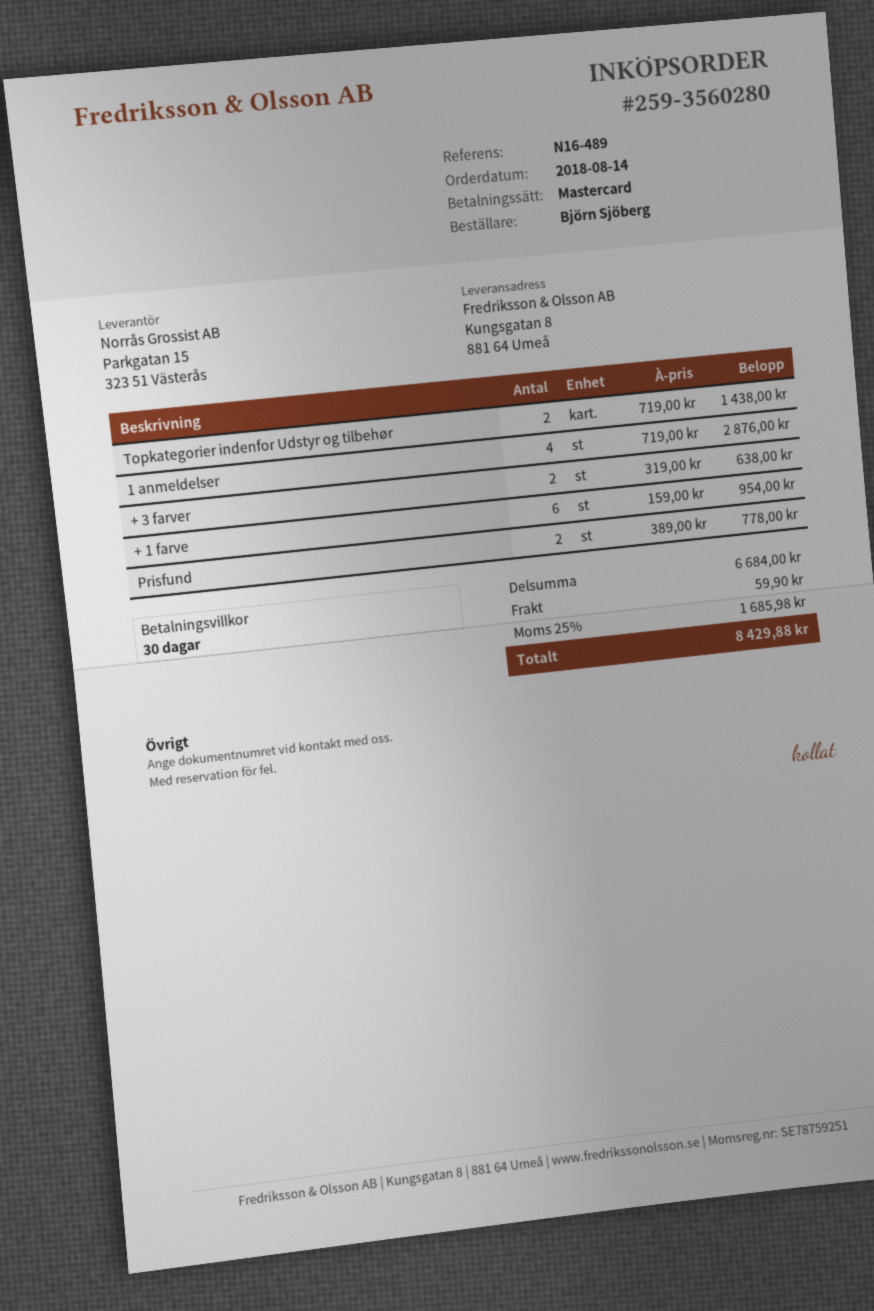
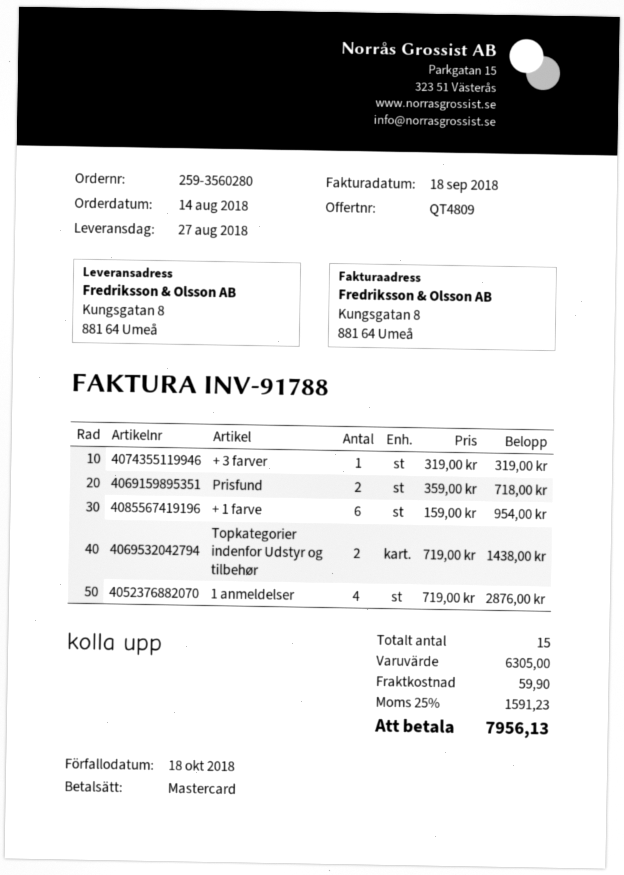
+ 3 farver: 2 x 319.00 = 638.00 -> 1 x 319.00 = 319.00
Prisfund: 2 x 389.00 = 778.00 -> 2 x 359.00 = 718.00
subtotal: 6684.00 -> 6305.00
tax: 25% = 1685.98 -> 25% = 1591.23
total: 8429.88 -> 7956.13

